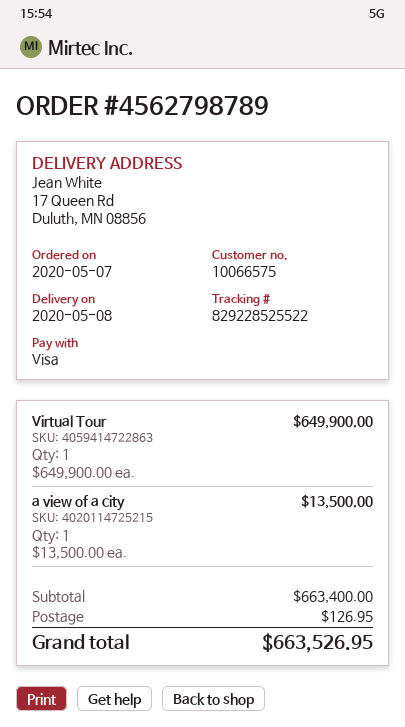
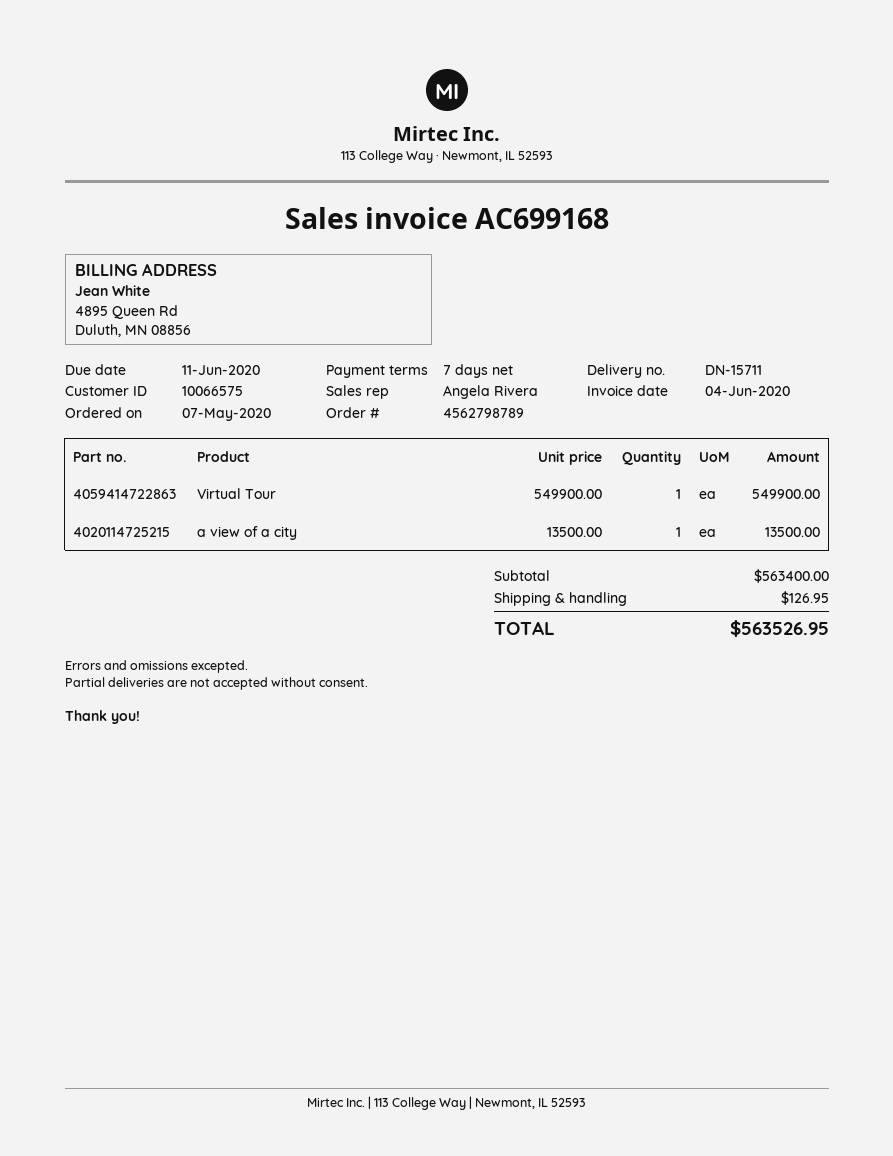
Virtual Tour: 1 x 649900.00 = 649900.00 -> 1 x 549900.00 = 549900.00
subtotal: 663400.00 -> 563400.00
total: 663526.95 -> 563526.95

